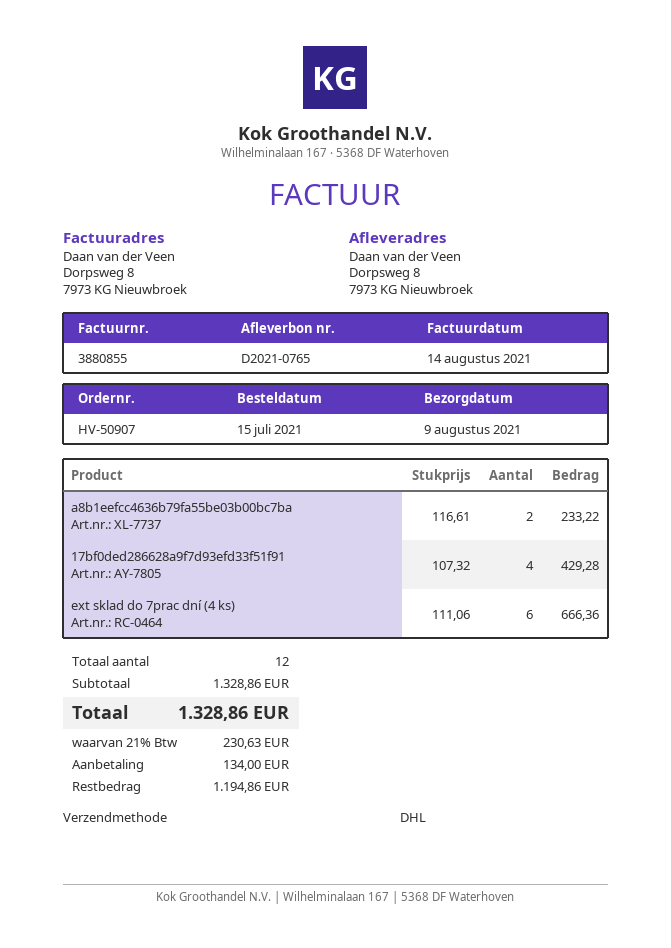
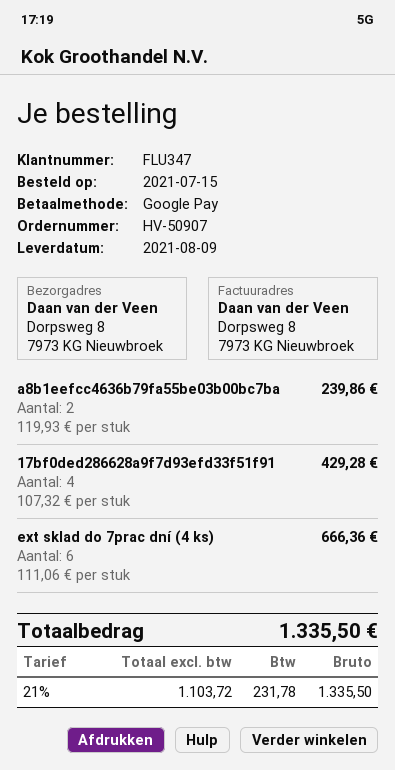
a8b1eefcc4636b79fa55be03b00bc7ba: 2 x 116.61 = 233.22 -> 2 x 119.93 = 239.86
tax: 21% = 230.63 -> 21% = 231.78
total: 1328.86 -> 1335.50

